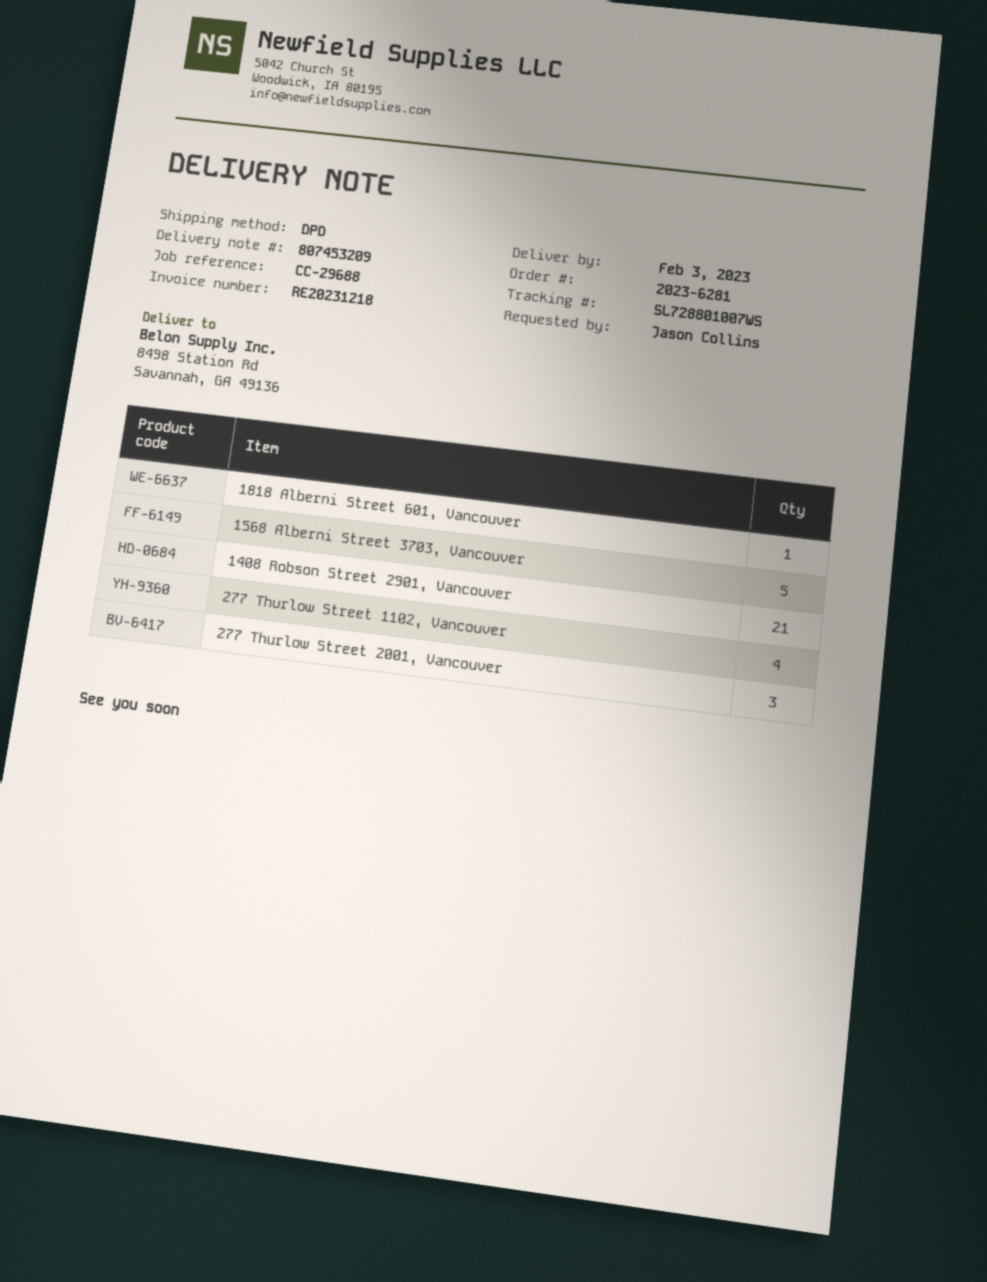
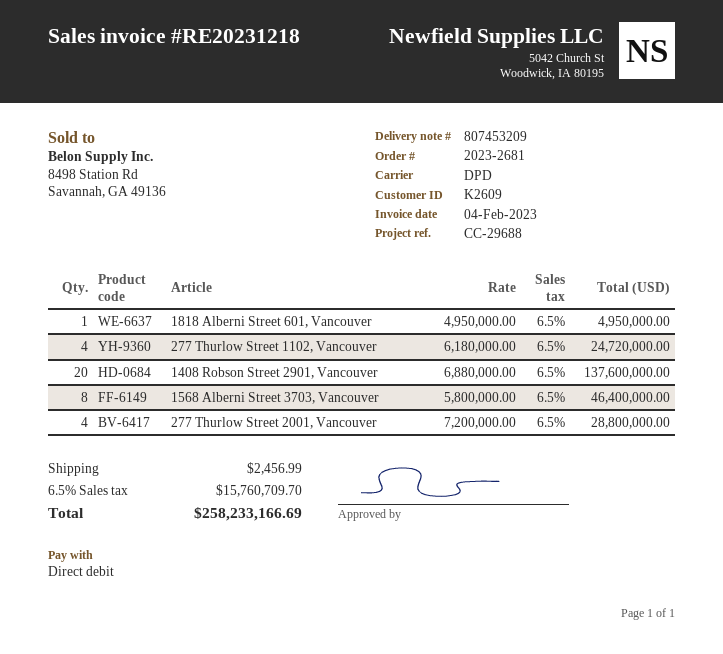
order number: 2023-6281 -> 2023-2681
1568 Alberni Street 3703, Vancouver: 5 -> 8
1408 Robson Street 2901, Vancouver: 21 -> 20
277 Thurlow Street 2001, Vancouver: 3 -> 4

